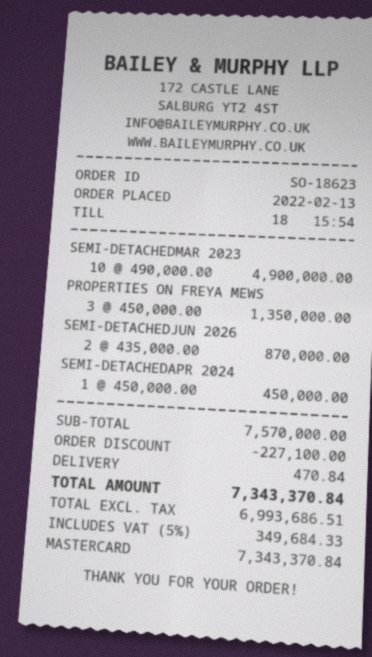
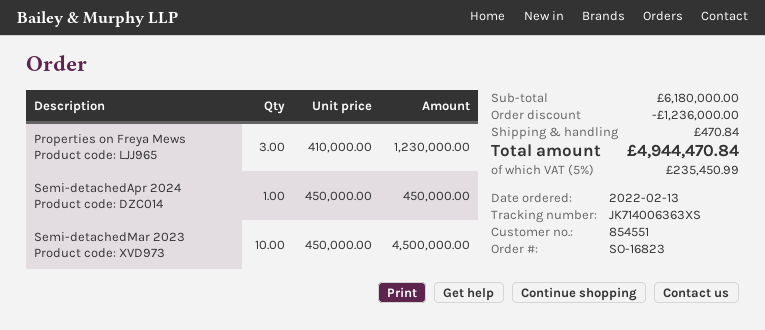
order number: SO-18623 -> SO-16823
SEMI-DETACHEDMAR 2023: 10 x 490000.00 = 4900000.00 -> 10 x 450000.00 = 4500000.00
PROPERTIES ON FREYA MEWS: 3 x 450000.00 = 1350000.00 -> 3 x 410000.00 = 1230000.00
SEMI-DETACHEDJUN 2026: 2 x 435000.00 = 870000.00 -> none
subtotal: 7570000.00 -> 6180000.00
discount: 227100.00 -> 1236000.00
tax: 5% = 349684.33 -> 5% = 235450.99
total: 7343370.84 -> 4944470.84

